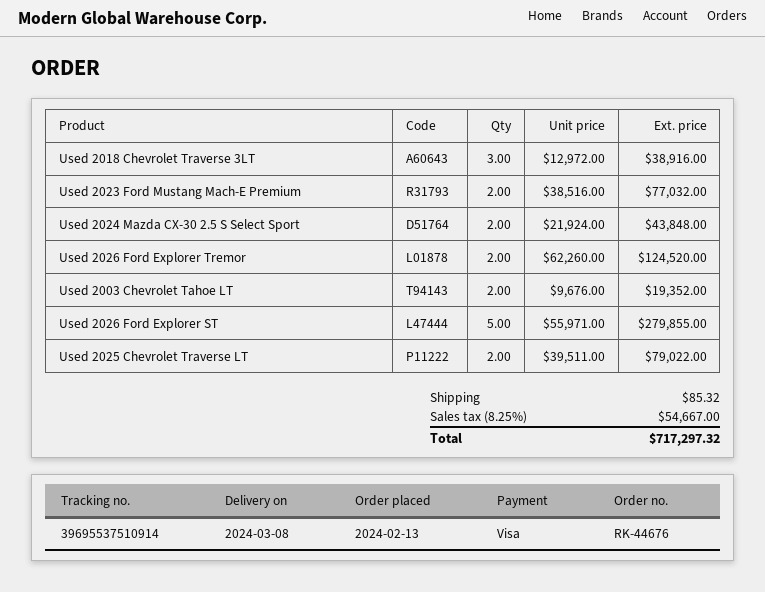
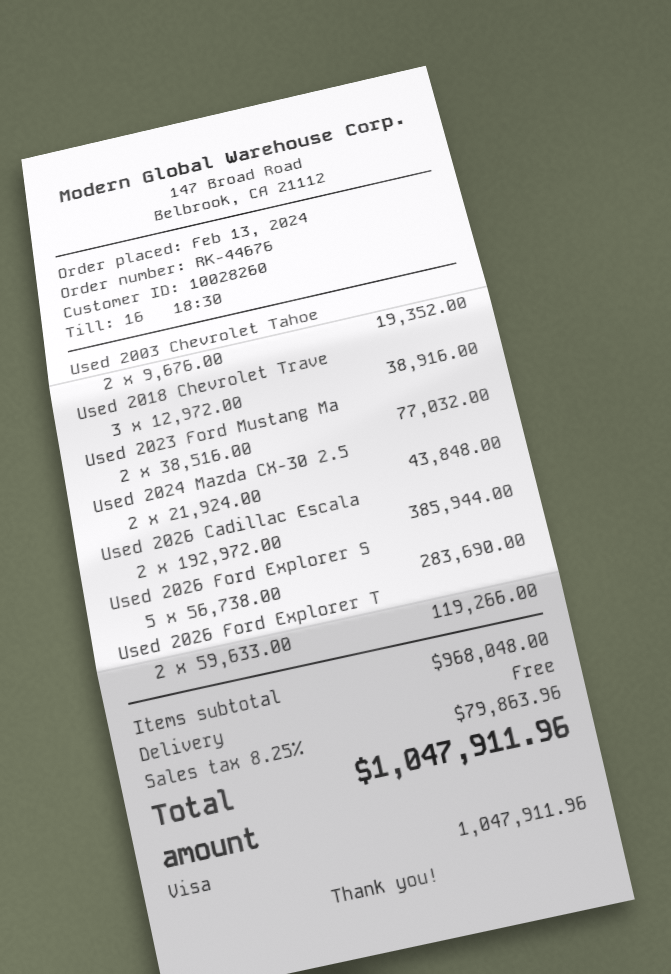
Used 2026 Ford Explorer Tremor: 2 x 62260.00 = 124520.00 -> 2 x 59633.00 = 119266.00
Used 2026 Ford Explorer ST: 5 x 55971.00 = 279855.00 -> 5 x 56738.00 = 283690.00
Used 2025 Chevrolet Traverse LT: 2 x 39511.00 = 79022.00 -> none
Used 2026 Cadillac Escala: none -> 2 x 192972.00 = 385944.00
shipping: 85.32 -> 0.00
tax: 8.25% = 54667.00 -> 8.25% = 79863.96
total: 717297.32 -> 1047911.96

